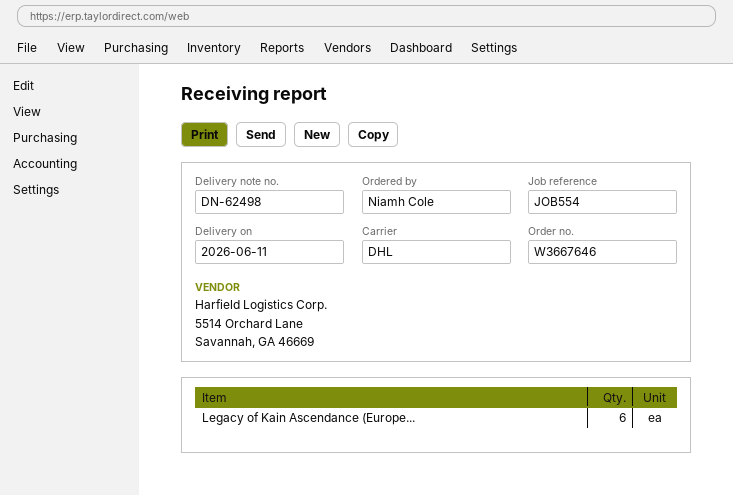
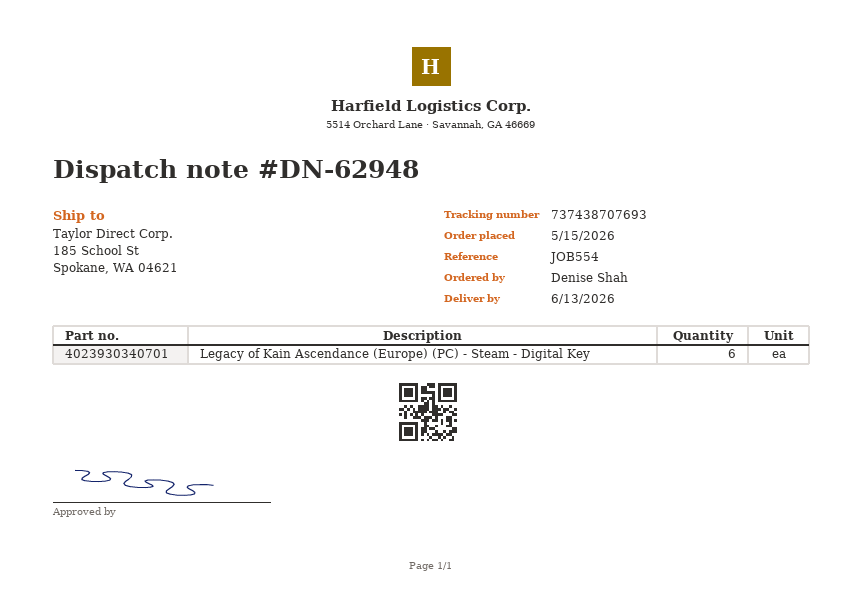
delivery note number: DN-62498 -> DN-62948
delivery date: 2026-06-11 -> 2026-06-13
ordered by: Niamh Cole -> Denise Shah

